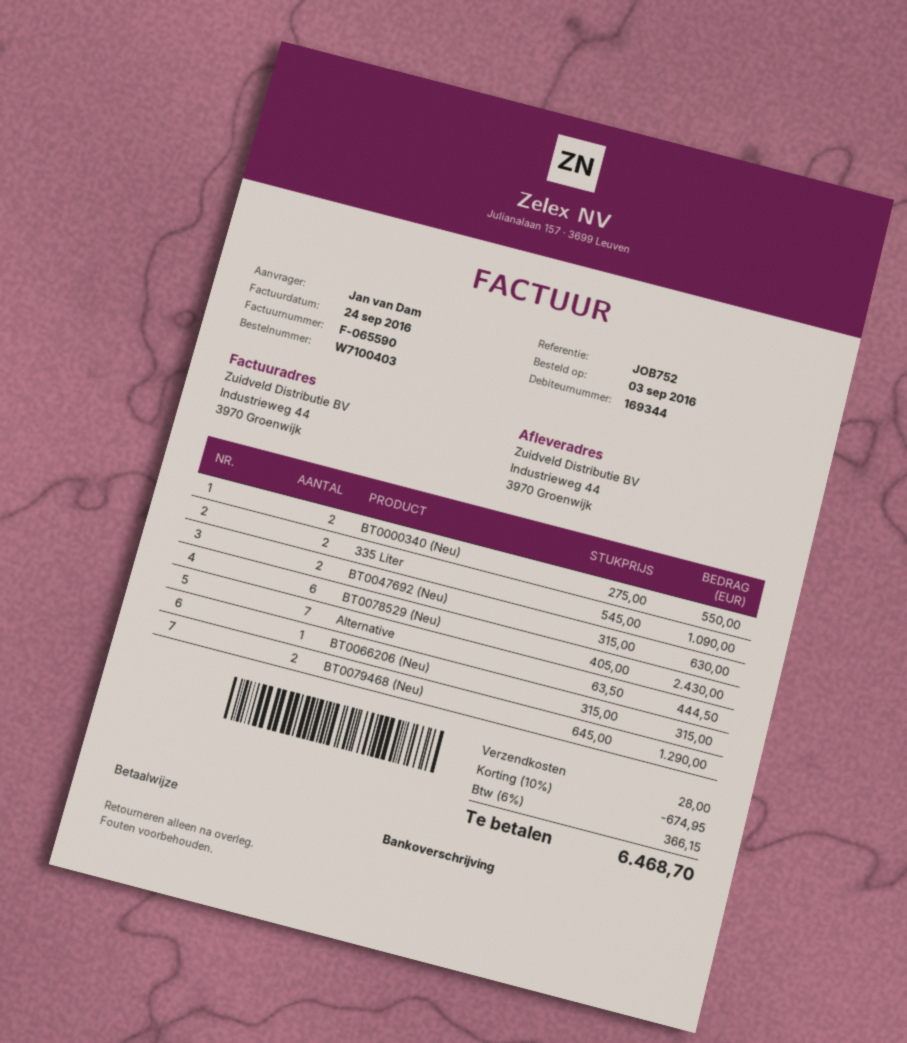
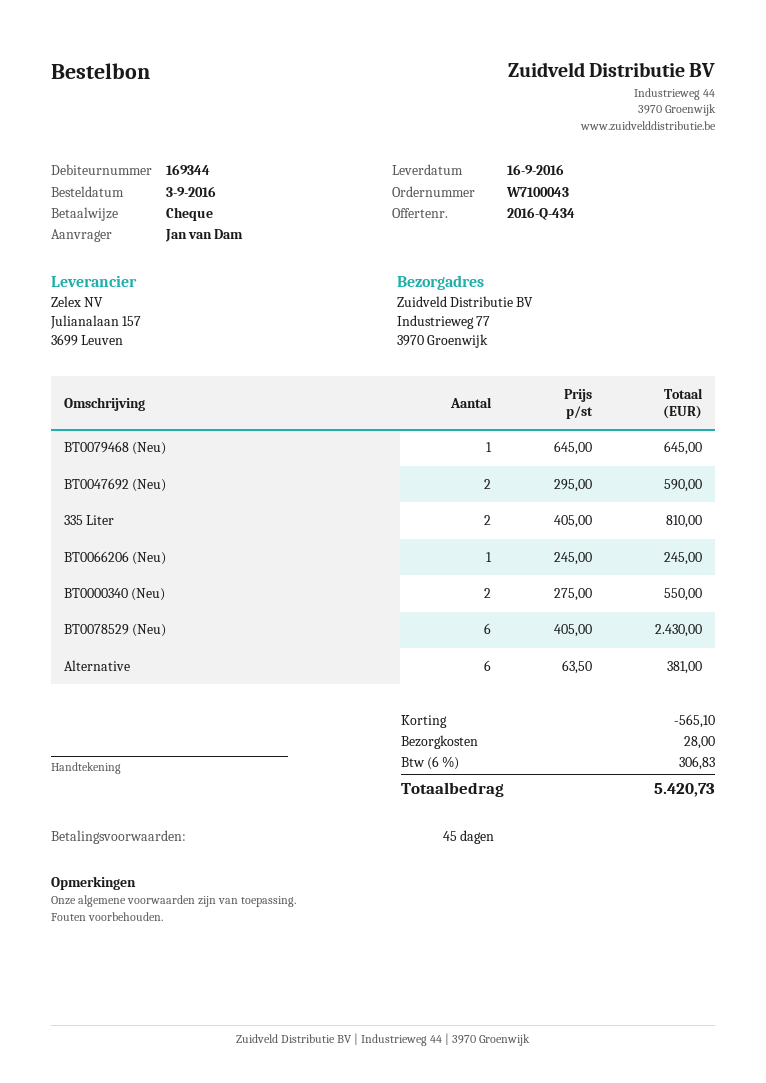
order number: W7100403 -> W7100043
payment method: bank transfer -> cheque
ship to: Industrieweg 44, 3970 Groenwijk -> Industrieweg 77, 3970 Groenwijk
335 Liter: 2 x 545.00 = 1090.00 -> 2 x 405.00 = 810.00
BT0047692 (Neu): 2 x 315.00 = 630.00 -> 2 x 295.00 = 590.00
Alternative: 7 x 63.50 = 444.50 -> 6 x 63.50 = 381.00
BT0066206 (Neu): 1 x 315.00 = 315.00 -> 1 x 245.00 = 245.00
BT0079468 (Neu): 2 x 645.00 = 1290.00 -> 1 x 645.00 = 645.00
discount: 674.95 -> 565.10
tax: 6% = 366.15 -> 6% = 306.83
total: 6468.70 -> 5420.73

